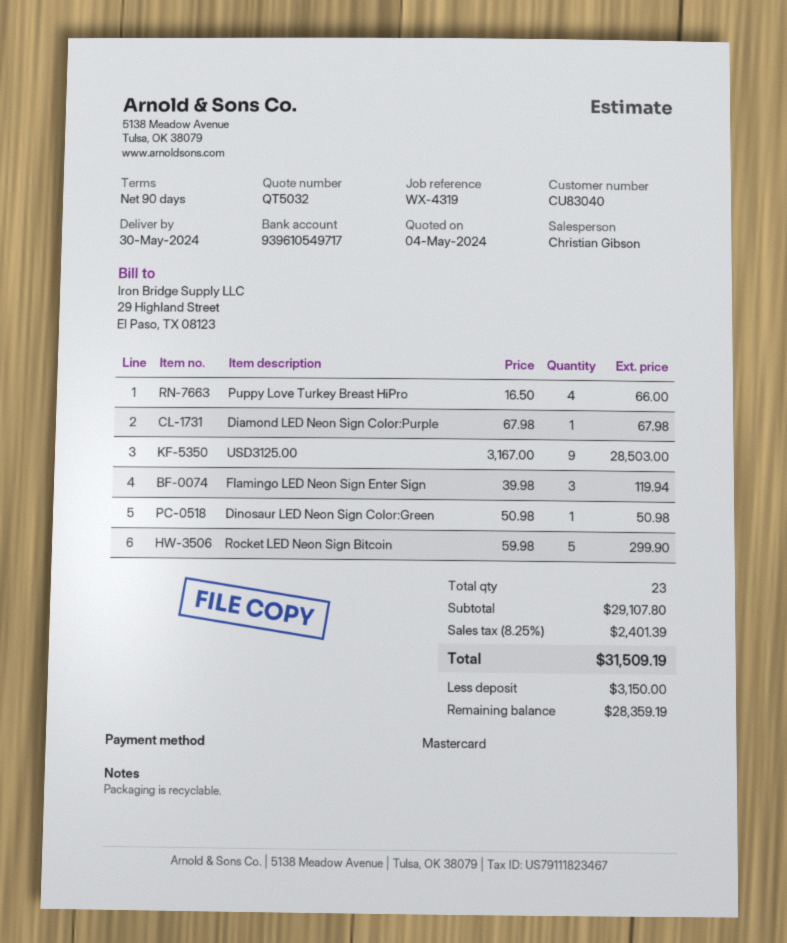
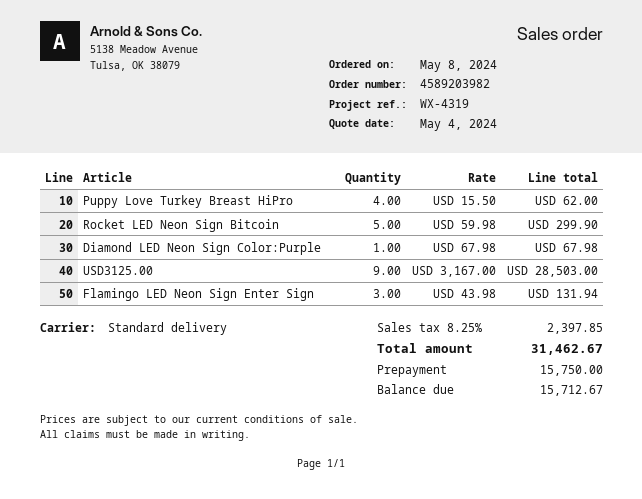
Puppy Love Turkey Breast HiPro: 4 x 16.50 = 66.00 -> 4 x 15.50 = 62.00
Flamingo LED Neon Sign Enter Sign: 3 x 39.98 = 119.94 -> 3 x 43.98 = 131.94
Dinosaur LED Neon Sign Color:Green: 1 x 50.98 = 50.98 -> none
tax: 8.25% = 2401.39 -> 8.25% = 2397.85
total: 31509.19 -> 31462.67
deposit: 3150.00 -> 15750.00
balance: 28359.19 -> 15712.67

